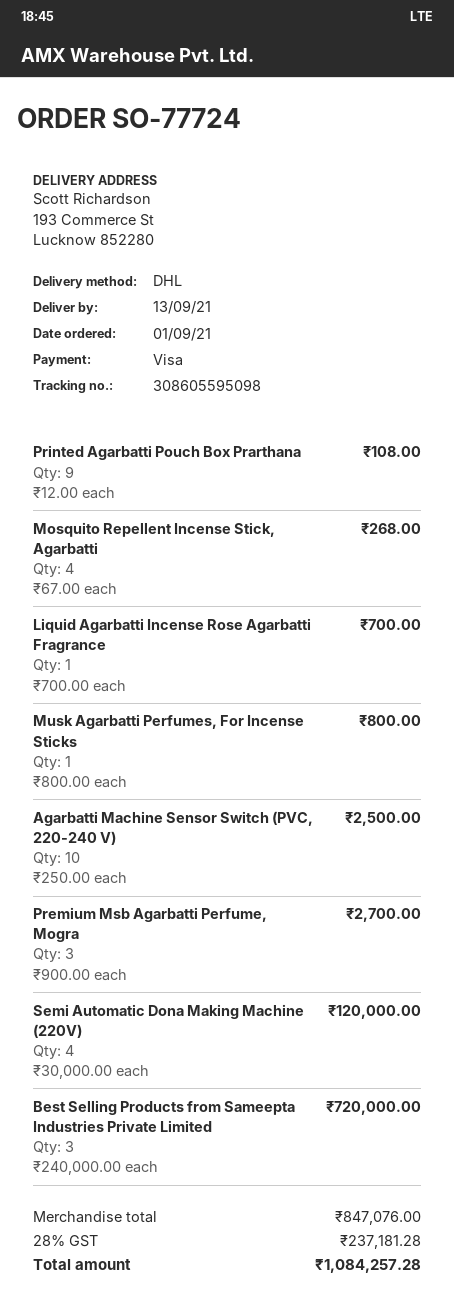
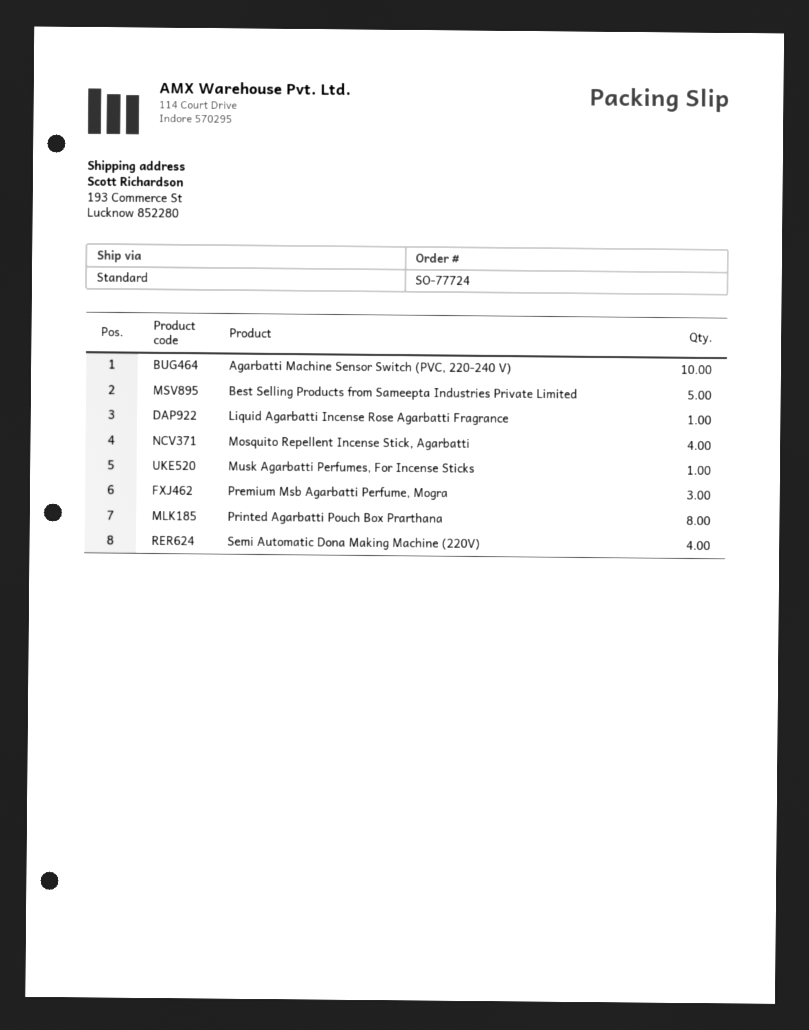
shipping method: DHL -> standard
Printed Agarbatti Pouch Box Prarthana: 9 -> 8
Best Selling Products from Sameepta Industries Private Limited: 3 -> 5

